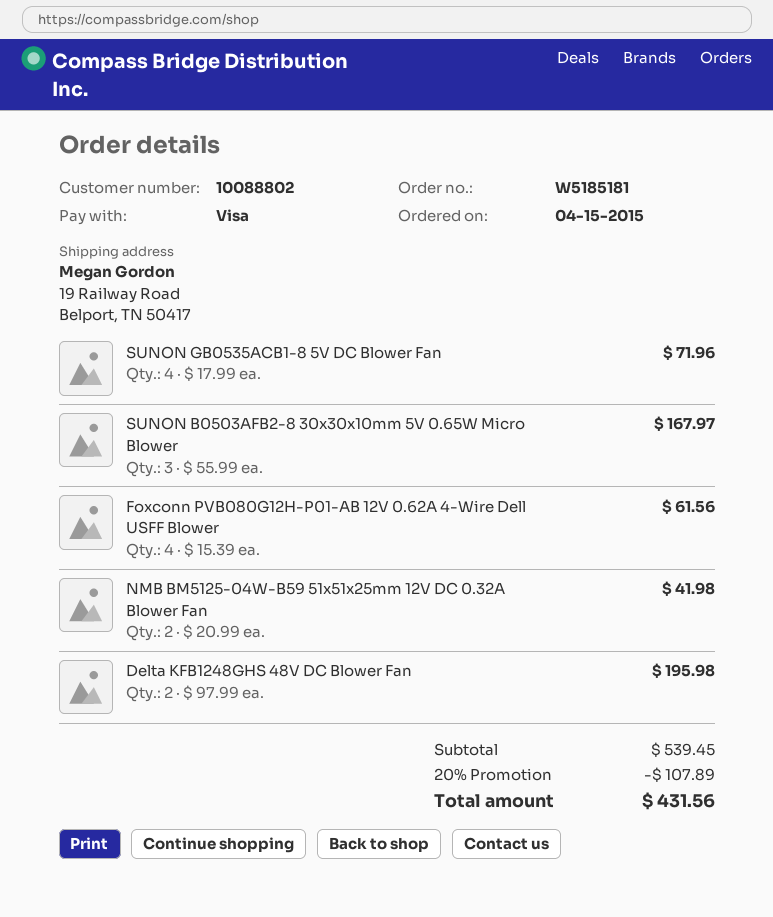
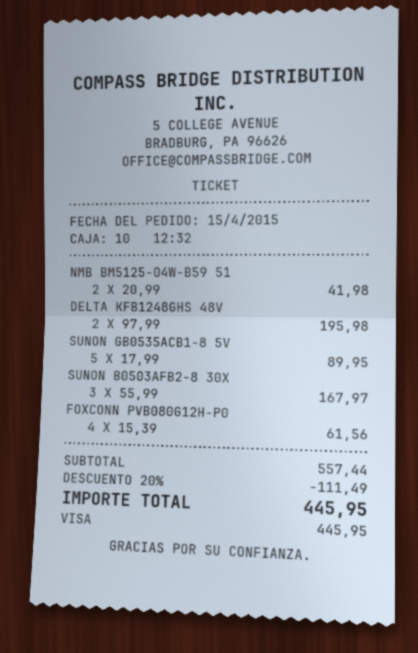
SUNON GB0535ACB1-8 5V DC Blower Fan: 4 x 17.99 = 71.96 -> 5 x 17.99 = 89.95
subtotal: 539.45 -> 557.44
discount: 20% = 107.89 -> 20% = 111.49
total: 431.56 -> 445.95

